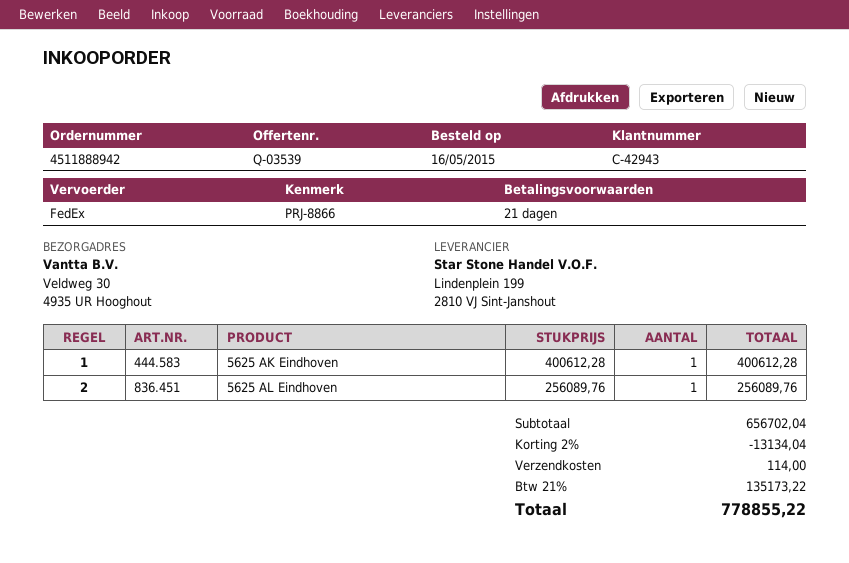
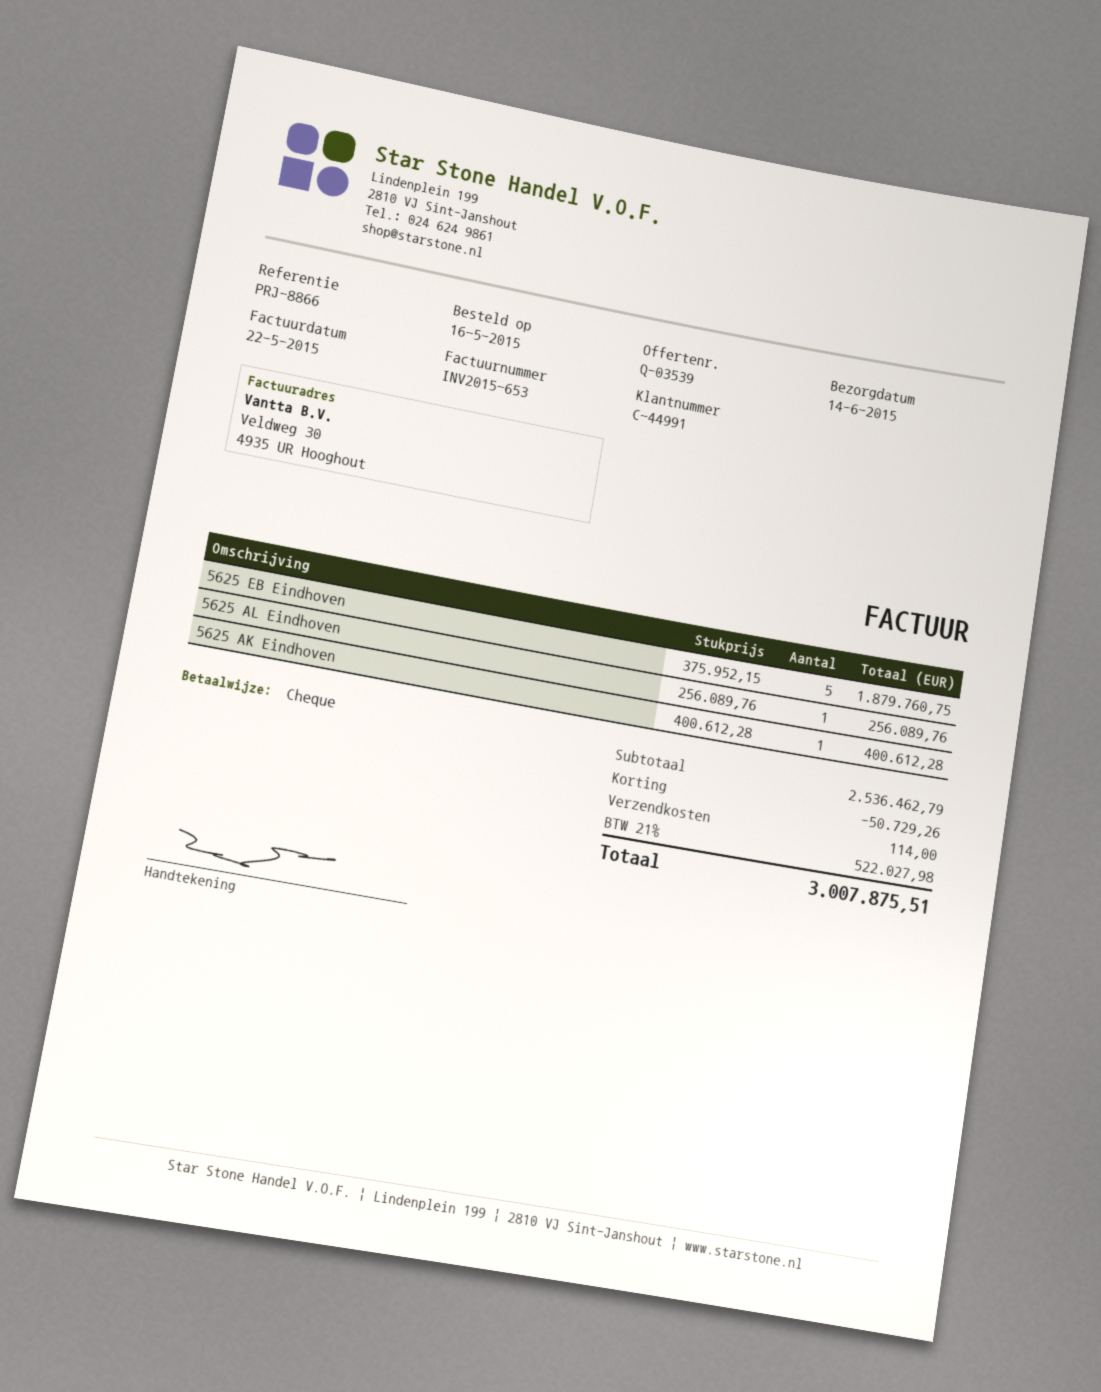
customer number: C-42943 -> C-44991
5625 EB Eindhoven: none -> 5 x 375952.15 = 1879760.75
subtotal: 656702.04 -> 2536462.79
discount: 13134.04 -> 50729.26
tax: 21% = 135173.22 -> 21% = 522027.98
total: 778855.22 -> 3007875.51

